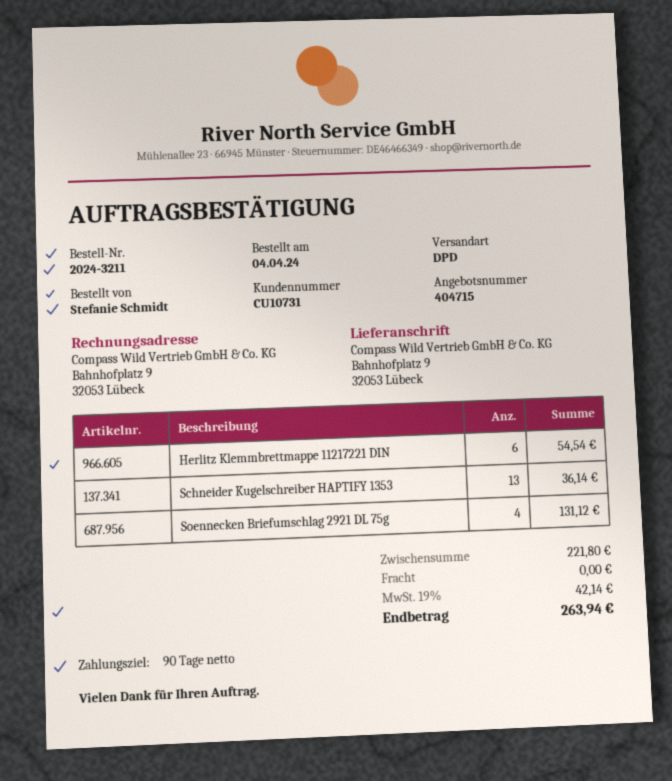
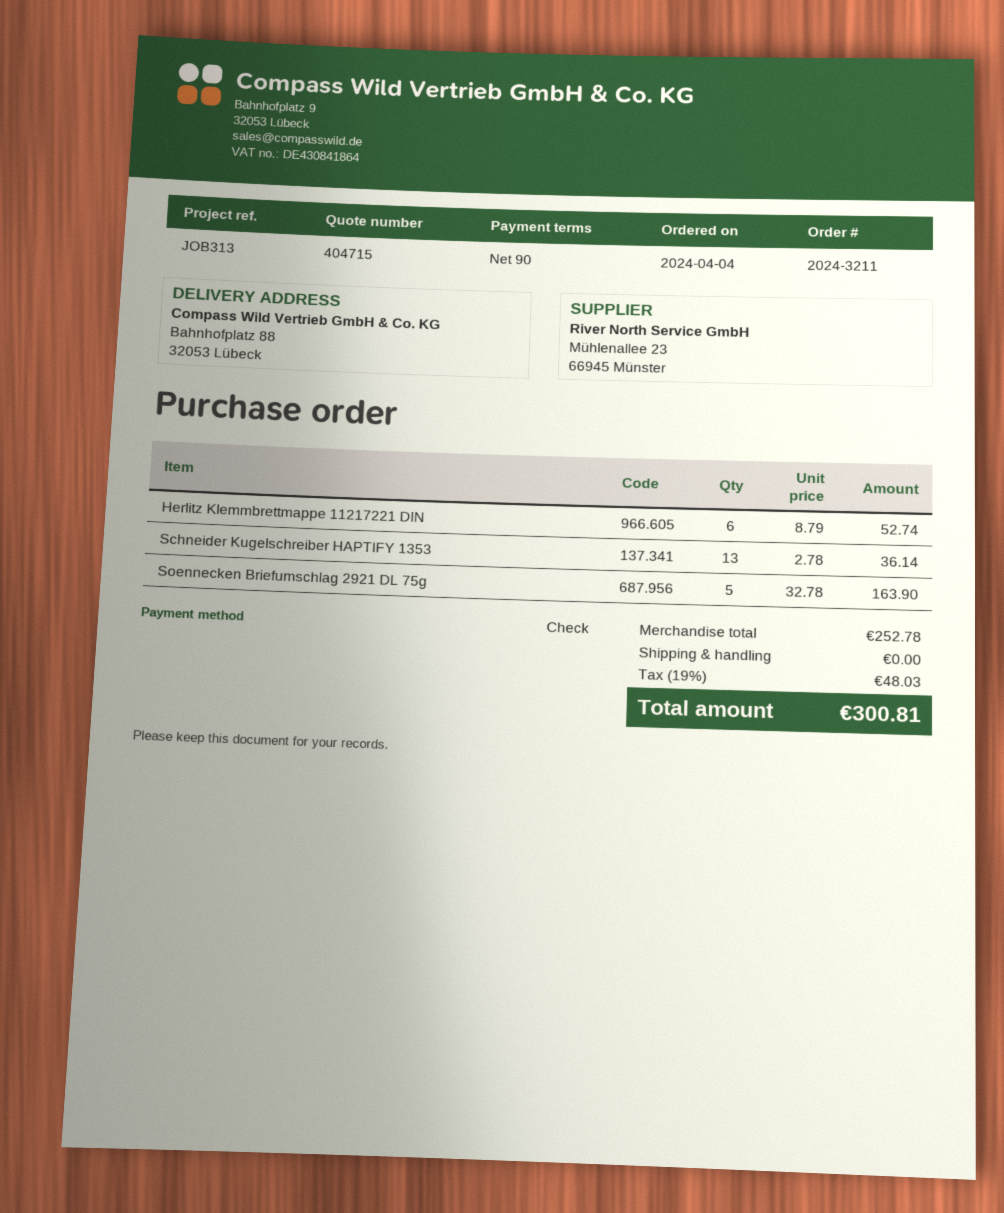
ship to: Bahnhofplatz 9, 32053 Lübeck -> Bahnhofplatz 88, 32053 Lübeck
Herlitz Klemmbrettmappe 11217221 DIN: 6 for 54.54 -> 6 for 52.74
Soennecken Briefumschlag 2921 DL 75g: 4 for 131.12 -> 5 for 163.90
subtotal: 221.80 -> 252.78
tax: 19% = 42.14 -> 19% = 48.03
total: 263.94 -> 300.81

